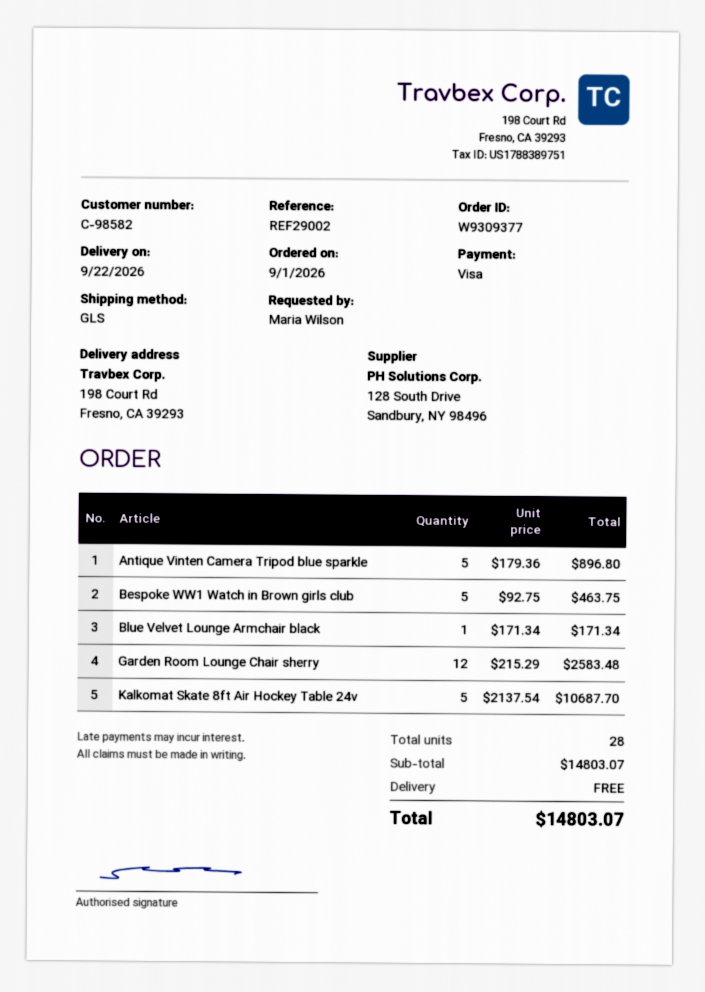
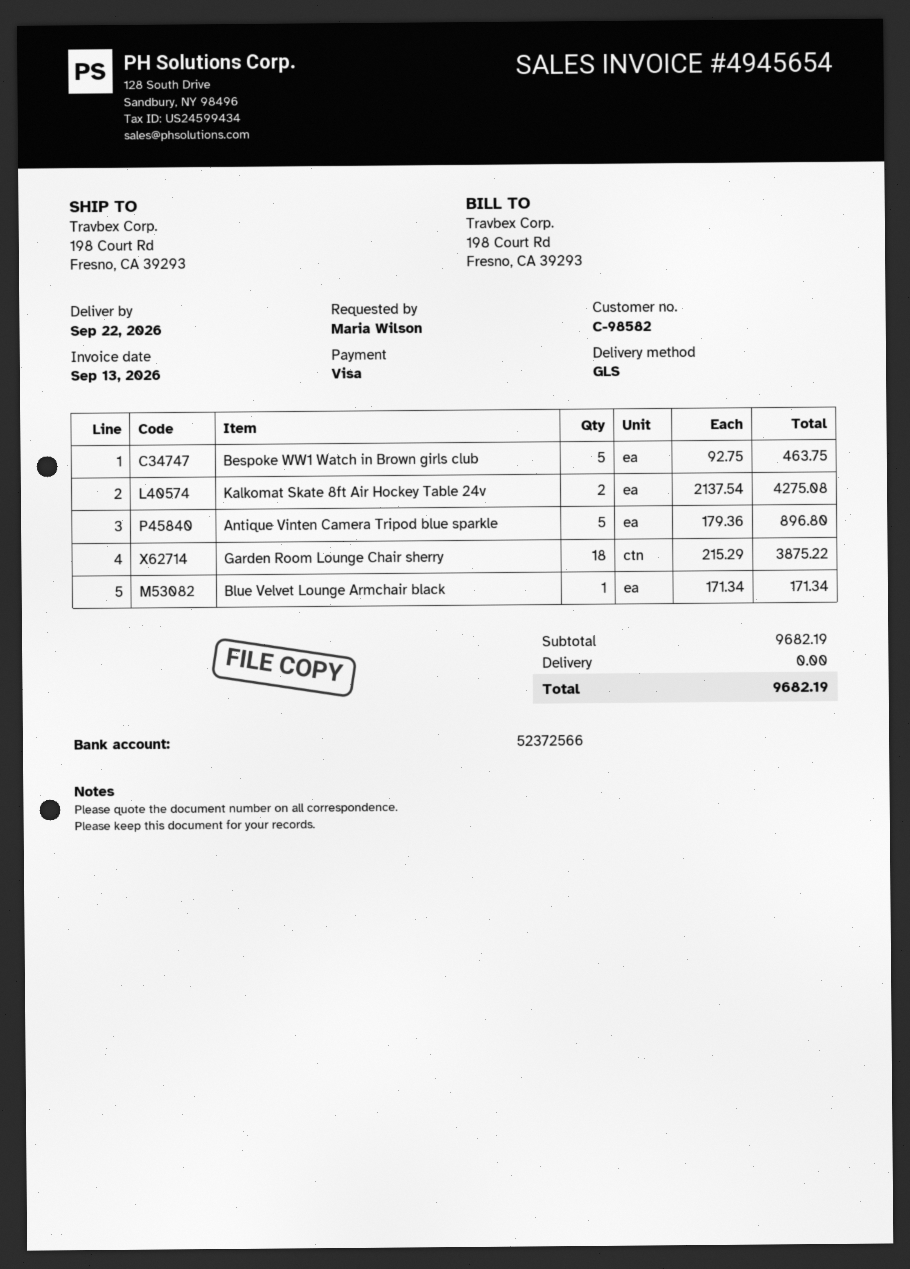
Garden Room Lounge Chair sherry: 12 x 215.29 = 2583.48 -> 18 x 215.29 = 3875.22
Kalkomat Skate 8ft Air Hockey Table 24v: 5 x 2137.54 = 10687.70 -> 2 x 2137.54 = 4275.08
subtotal: 14803.07 -> 9682.19
total: 14803.07 -> 9682.19

